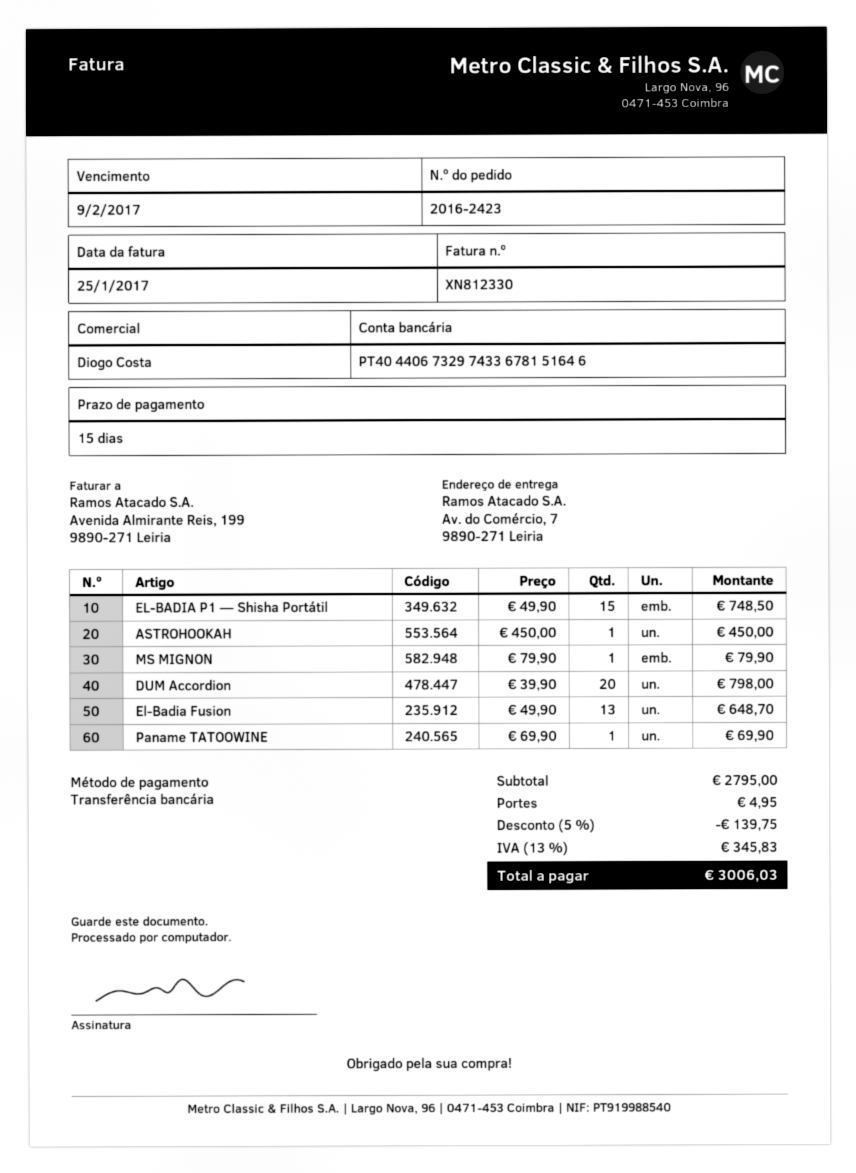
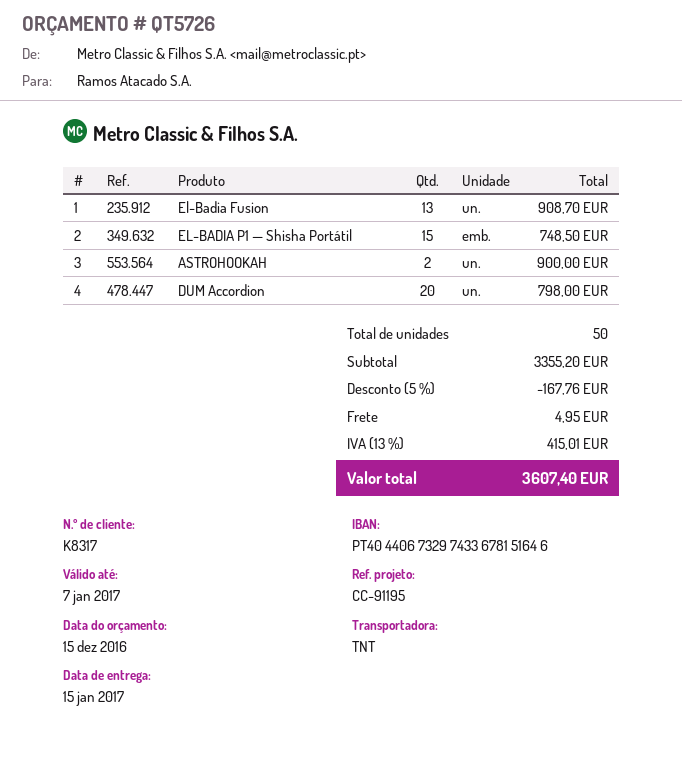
ASTROHOOKAH: 1 for 450.00 -> 2 for 900.00
MS MIGNON: 1 for 79.90 -> none
El-Badia Fusion: 13 for 648.70 -> 13 for 908.70
Paname TATOOWINE: 1 for 69.90 -> none
subtotal: 2795.00 -> 3355.20
discount: 5% = 139.75 -> 5% = 167.76
tax: 13% = 345.83 -> 13% = 415.01
total: 3006.03 -> 3607.40

